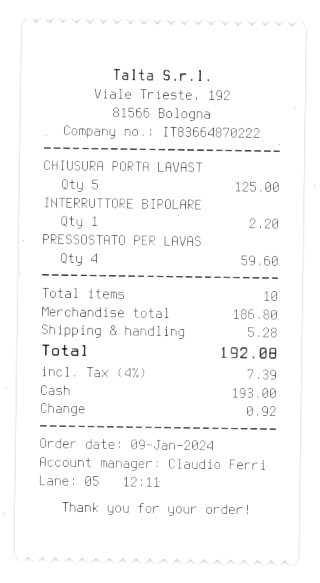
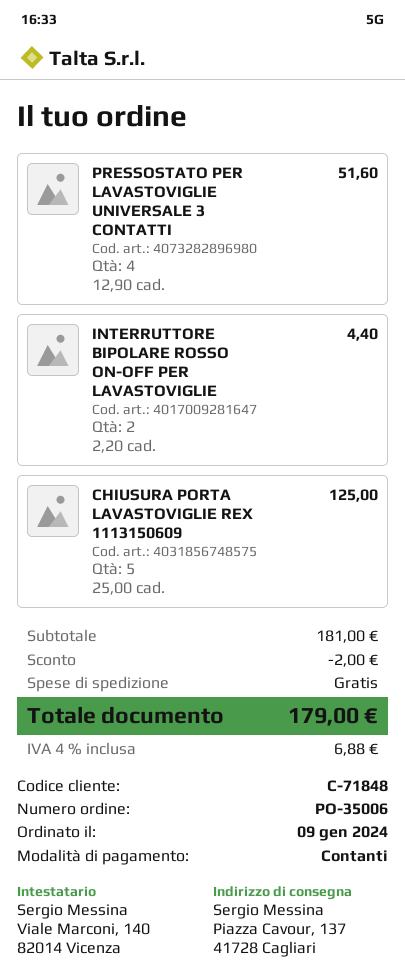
INTERRUTTORE BIPOLARE: 1 for 2.20 -> 2 for 4.40
PRESSOSTATO PER LAVAS: 4 for 59.60 -> 4 for 51.60
subtotal: 186.80 -> 181.00
discount: none -> 2.00
shipping: 5.28 -> 0.00
tax: 4% = 7.39 -> 4% = 6.88
total: 192.08 -> 179.00

